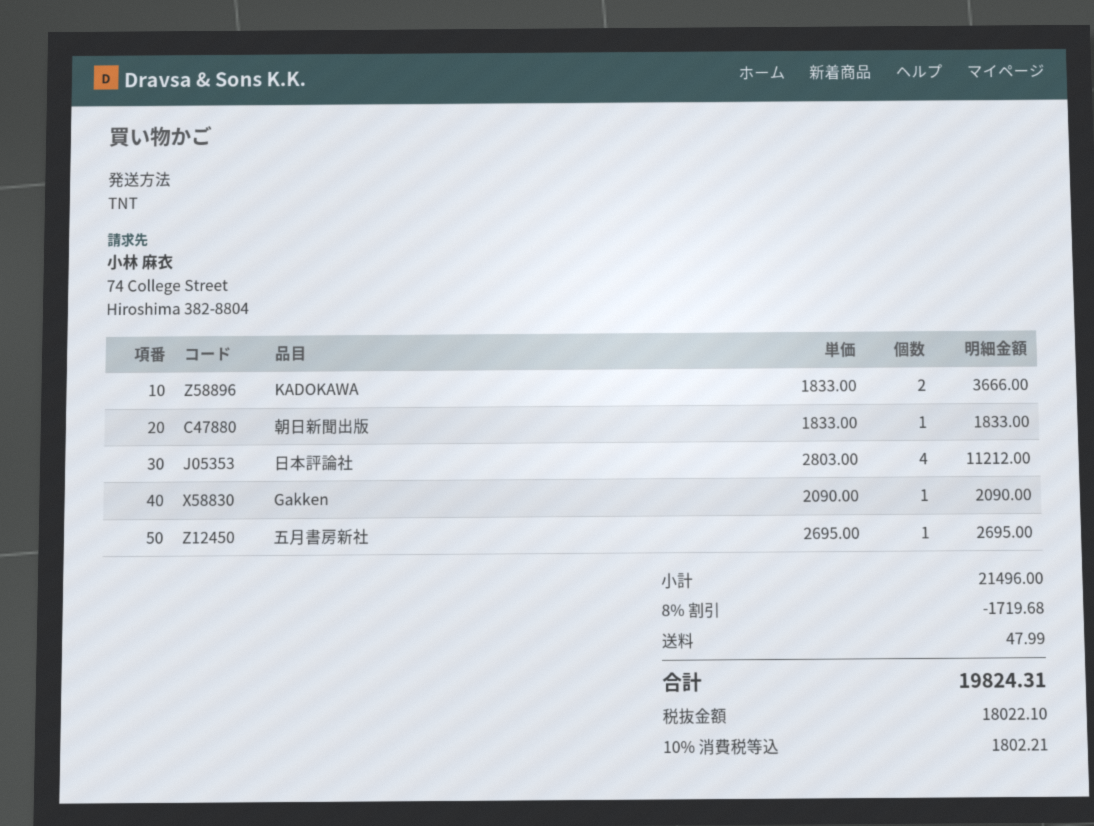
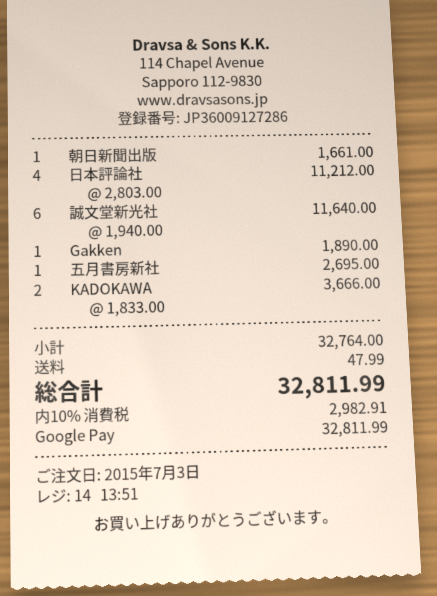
朝日新聞出版: 1 x 1833.00 = 1833.00 -> 1 x 1661.00 = 1661.00
Gakken: 1 x 2090.00 = 2090.00 -> 1 x 1890.00 = 1890.00
誠文堂新光社: none -> 6 x 1940.00 = 11640.00
subtotal: 21496.00 -> 32764.00
discount: 8% = 1719.68 -> none
tax: 10% = 1802.21 -> 10% = 2982.91
total: 19824.31 -> 32811.99

